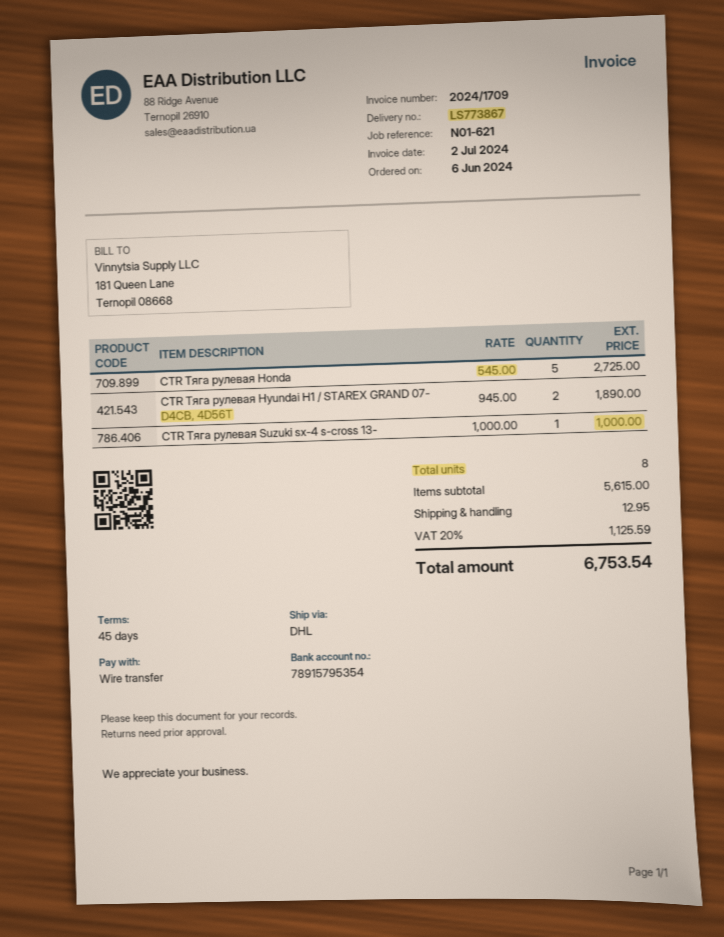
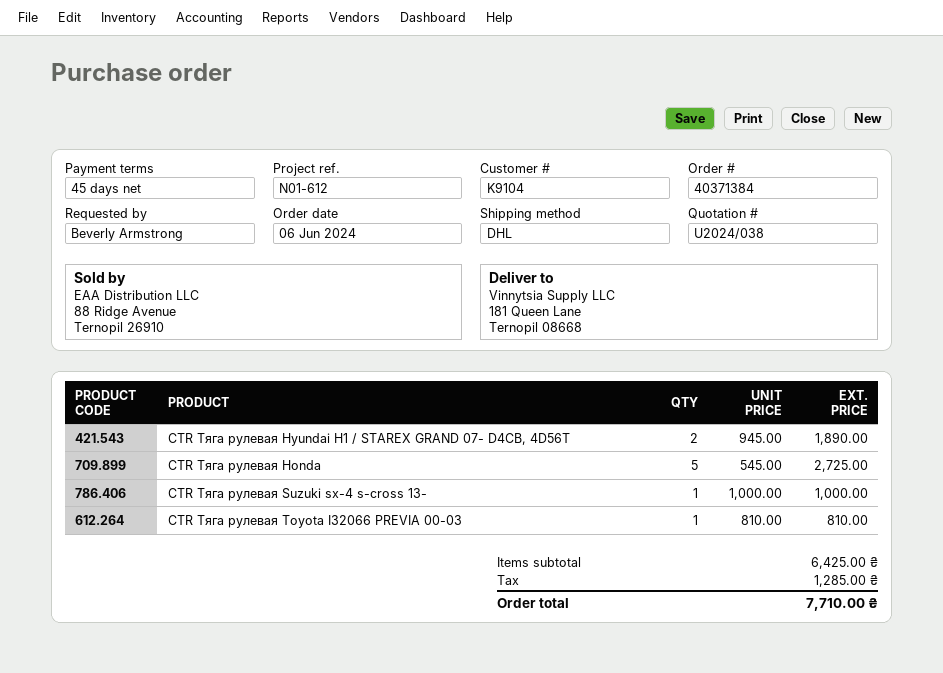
reference: N01-621 -> N01-612
CTR Тяга рулевая Toyota I32066 PREVIA 00-03: none -> 1 x 810.00 = 810.00
subtotal: 5615.00 -> 6425.00
shipping: 12.95 -> none
tax: 1125.59 -> 1285.00
total: 6753.54 -> 7710.00

